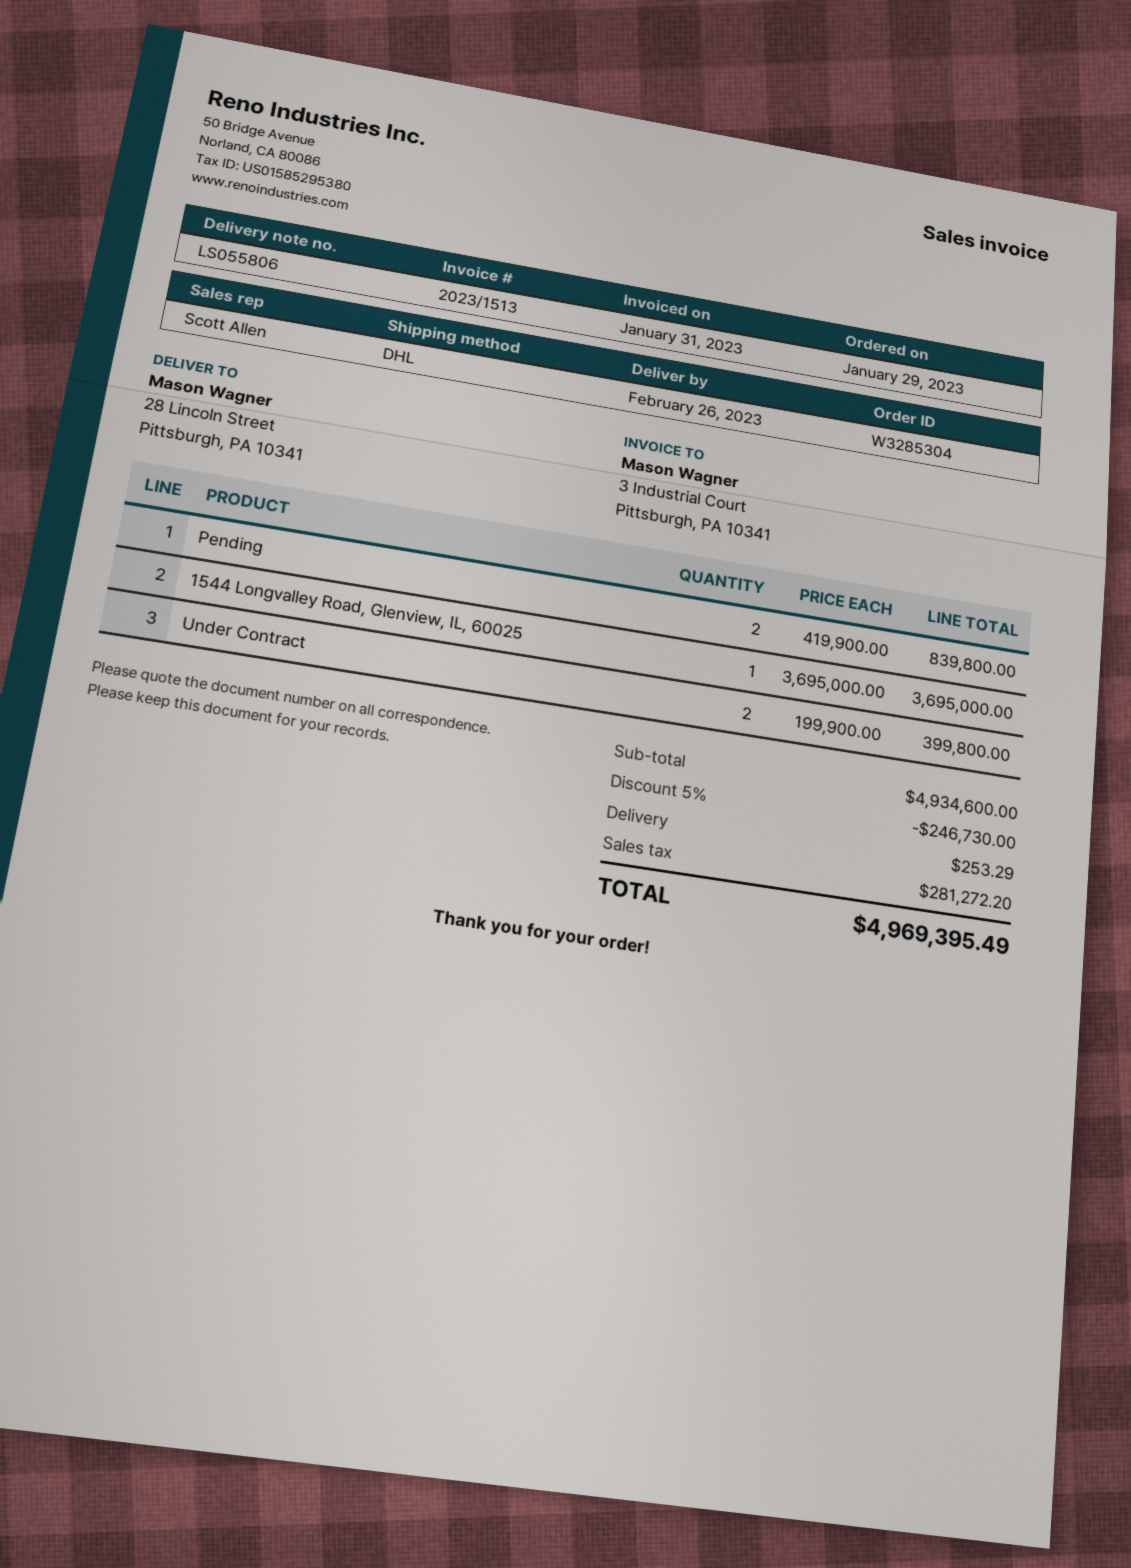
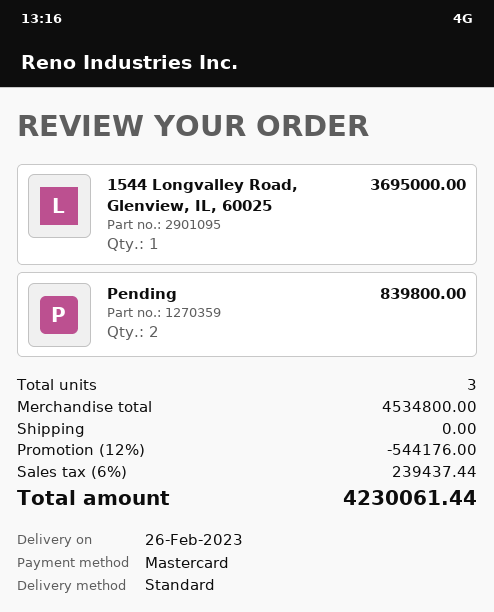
shipping method: DHL -> standard
Under Contract: 2 for 399800.00 -> none
subtotal: 4934600.00 -> 4534800.00
discount: 5% = 246730.00 -> 12% = 544176.00
shipping: 253.29 -> 0.00
tax: 281272.20 -> 239437.44
total: 4969395.49 -> 4230061.44

